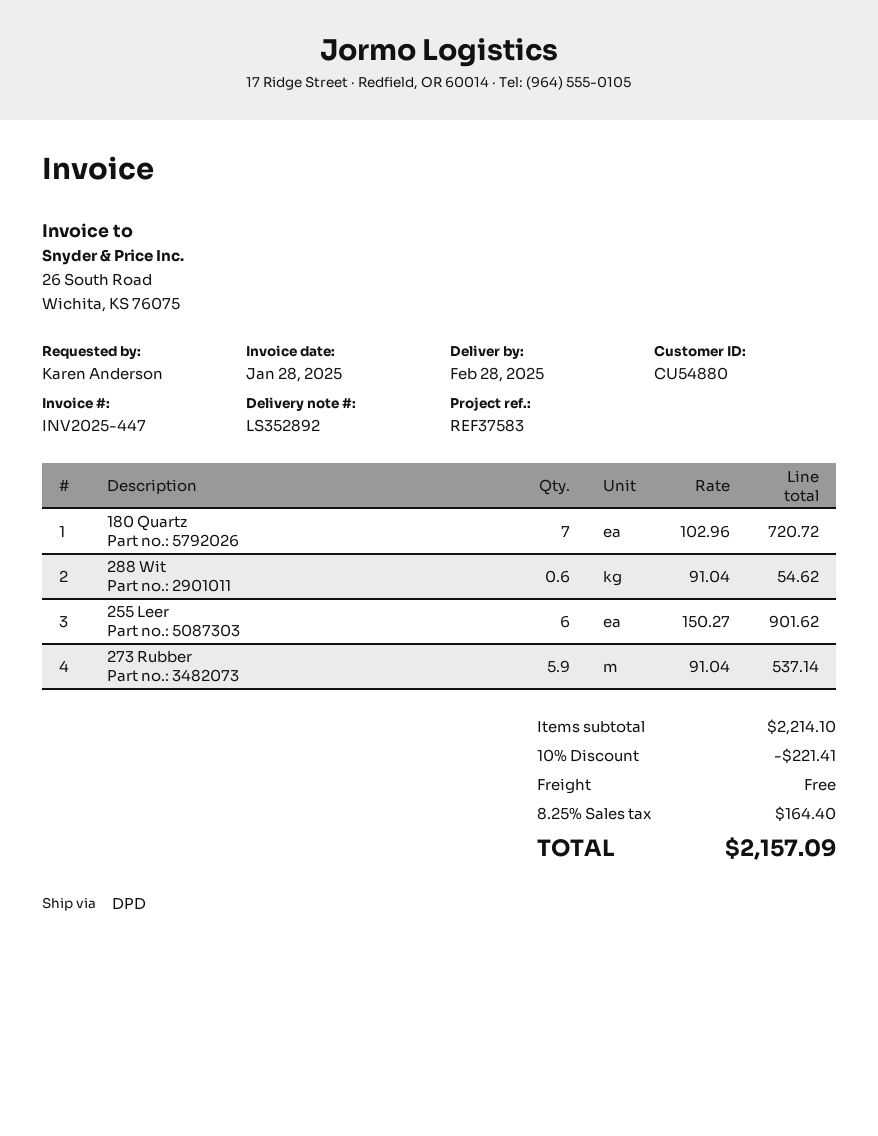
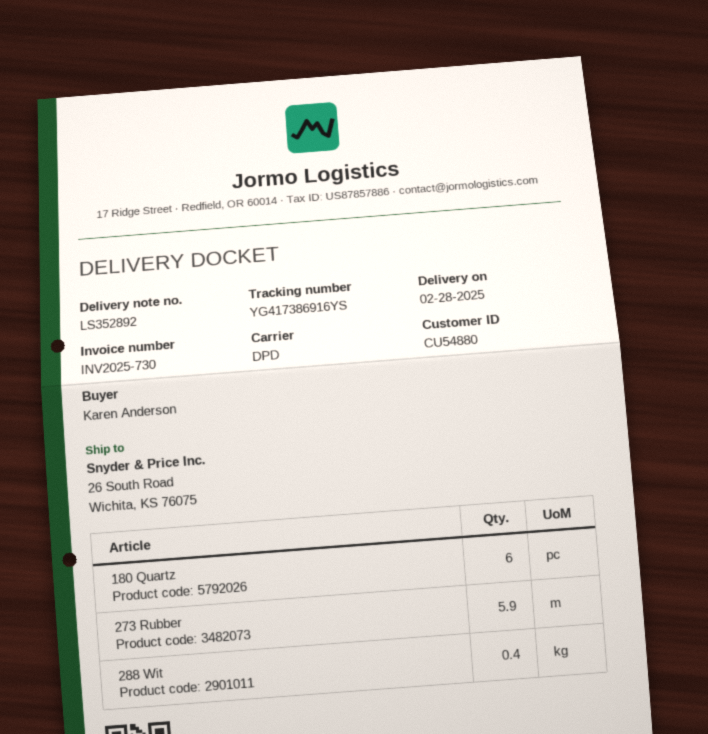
invoice number: INV2025-447 -> INV2025-730
180 Quartz: 7 -> 6
288 Wit: 0.6 -> 0.4
255 Leer: 6 -> none

